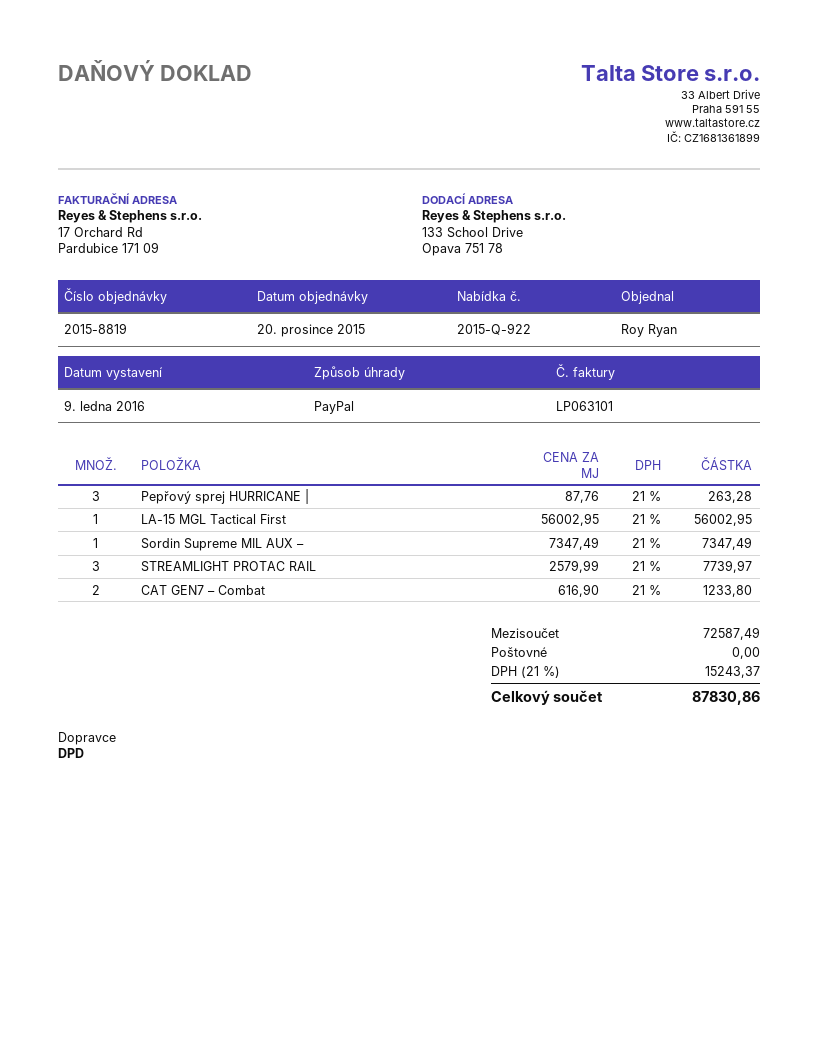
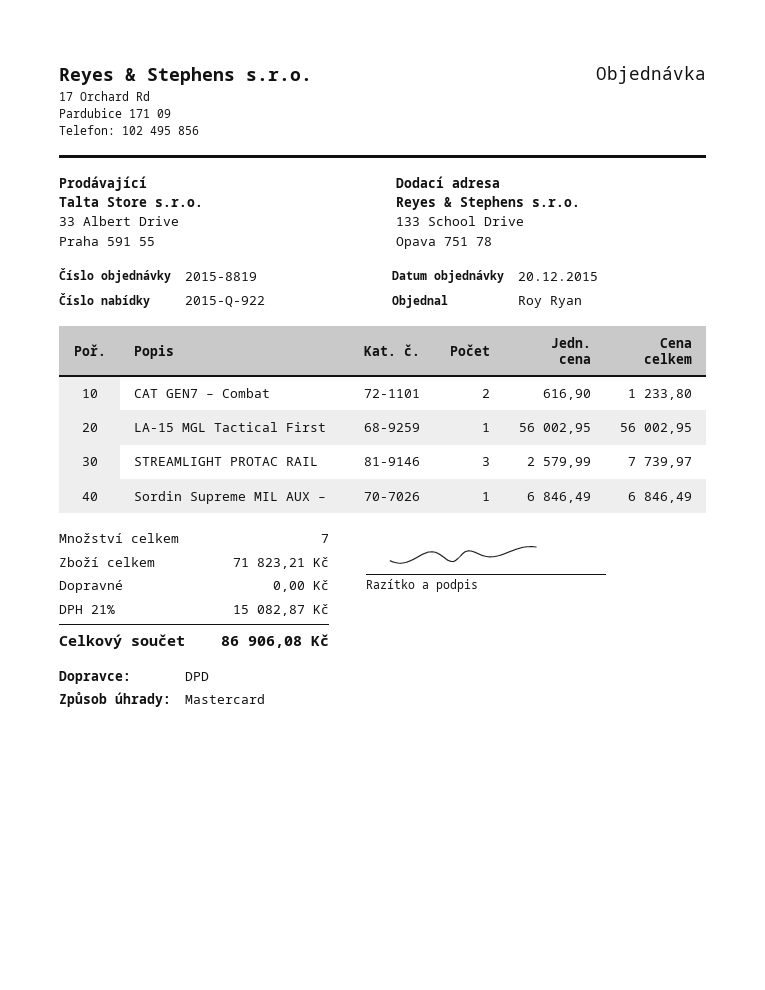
payment method: PayPal -> Mastercard
Pepřový sprej HURRICANE |: 3 x 87.76 = 263.28 -> none
Sordin Supreme MIL AUX –: 1 x 7347.49 = 7347.49 -> 1 x 6846.49 = 6846.49
subtotal: 72587.49 -> 71823.21
tax: 21% = 15243.37 -> 21% = 15082.87
total: 87830.86 -> 86906.08

